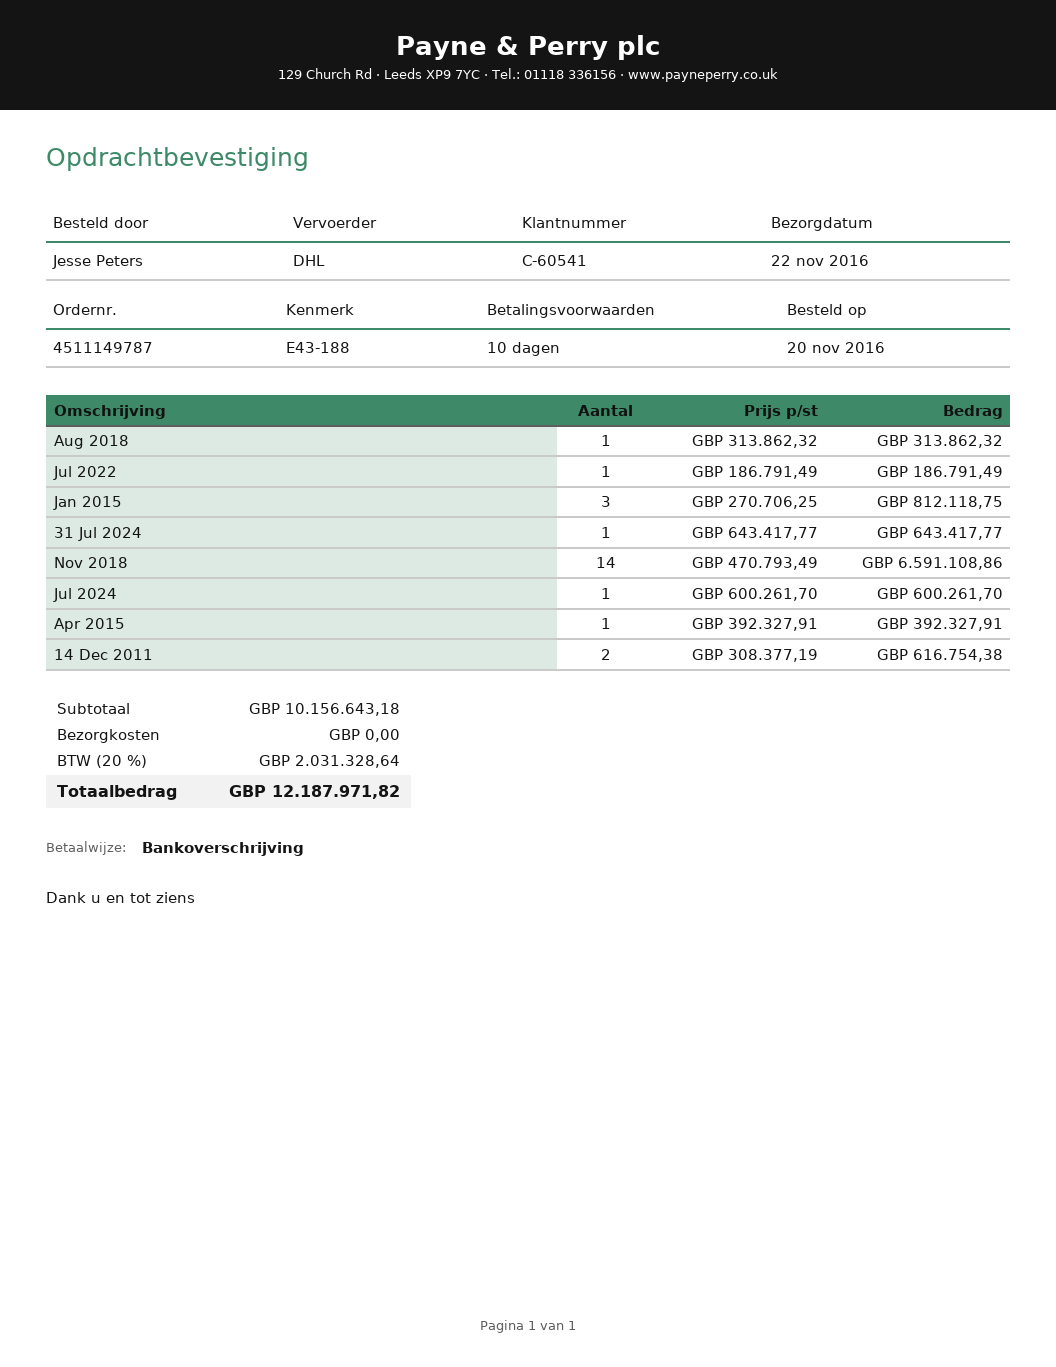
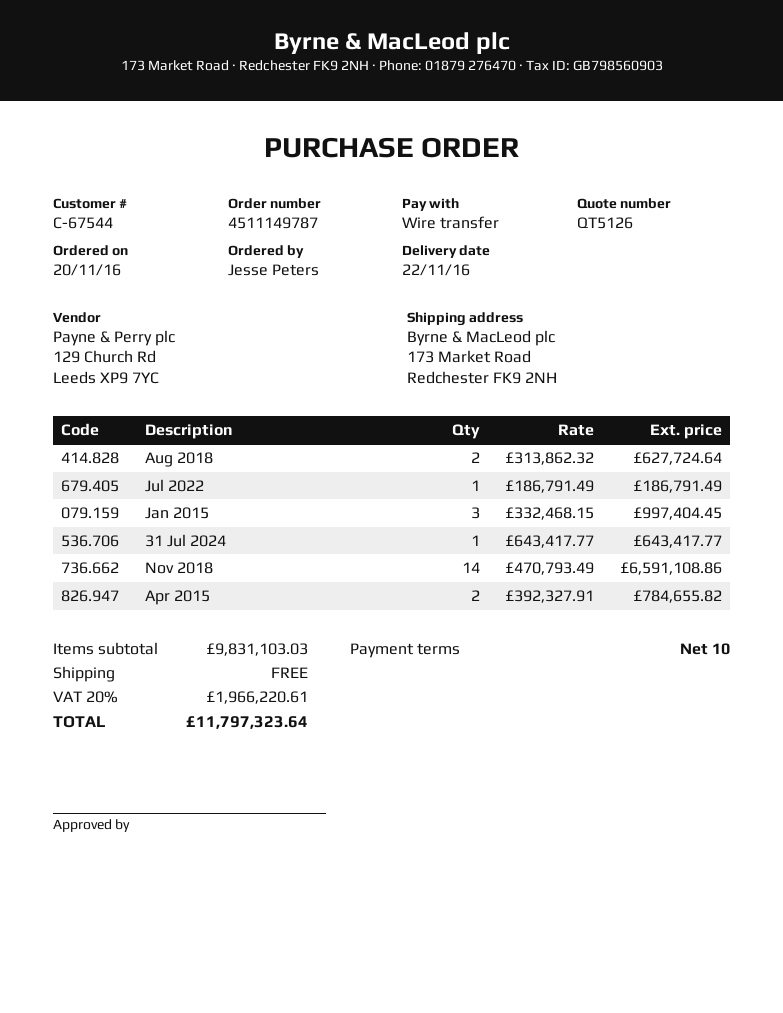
customer number: C-60541 -> C-67544
Aug 2018: 1 x 313862.32 = 313862.32 -> 2 x 313862.32 = 627724.64
Jan 2015: 3 x 270706.25 = 812118.75 -> 3 x 332468.15 = 997404.45
Jul 2024: 1 x 600261.70 = 600261.70 -> none
Apr 2015: 1 x 392327.91 = 392327.91 -> 2 x 392327.91 = 784655.82
14 Dec 2011: 2 x 308377.19 = 616754.38 -> none
subtotal: 10156643.18 -> 9831103.03
tax: 20% = 2031328.64 -> 20% = 1966220.61
total: 12187971.82 -> 11797323.64

